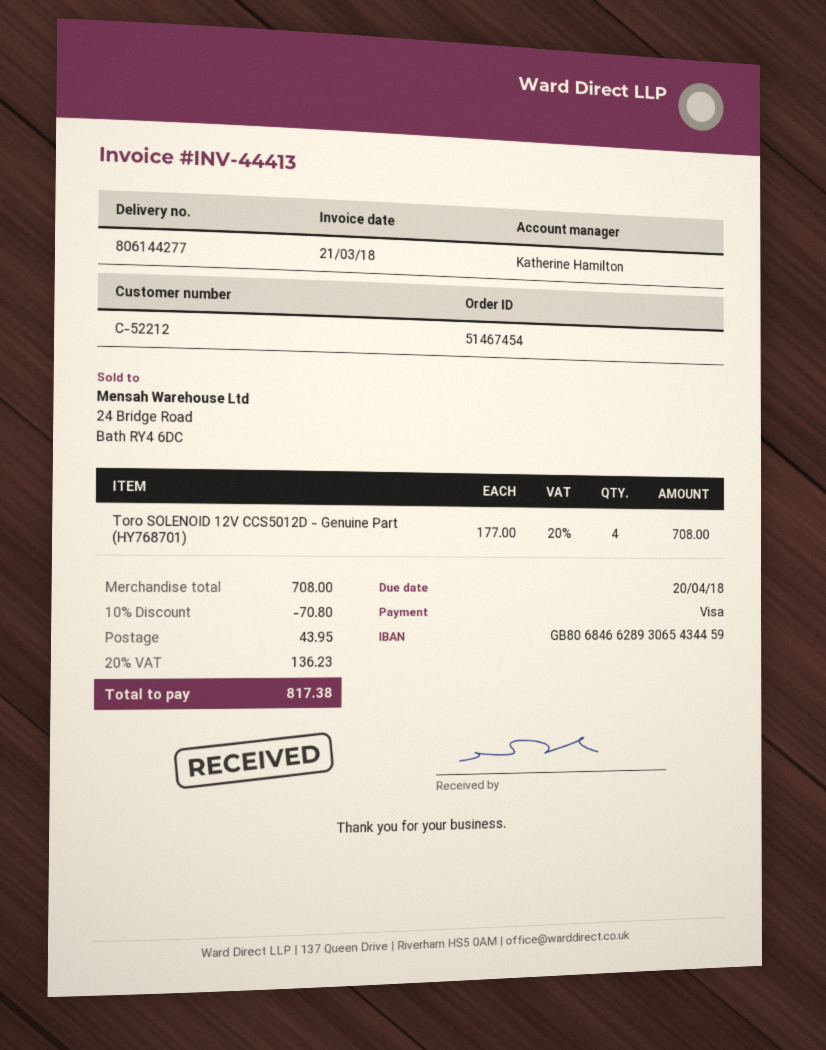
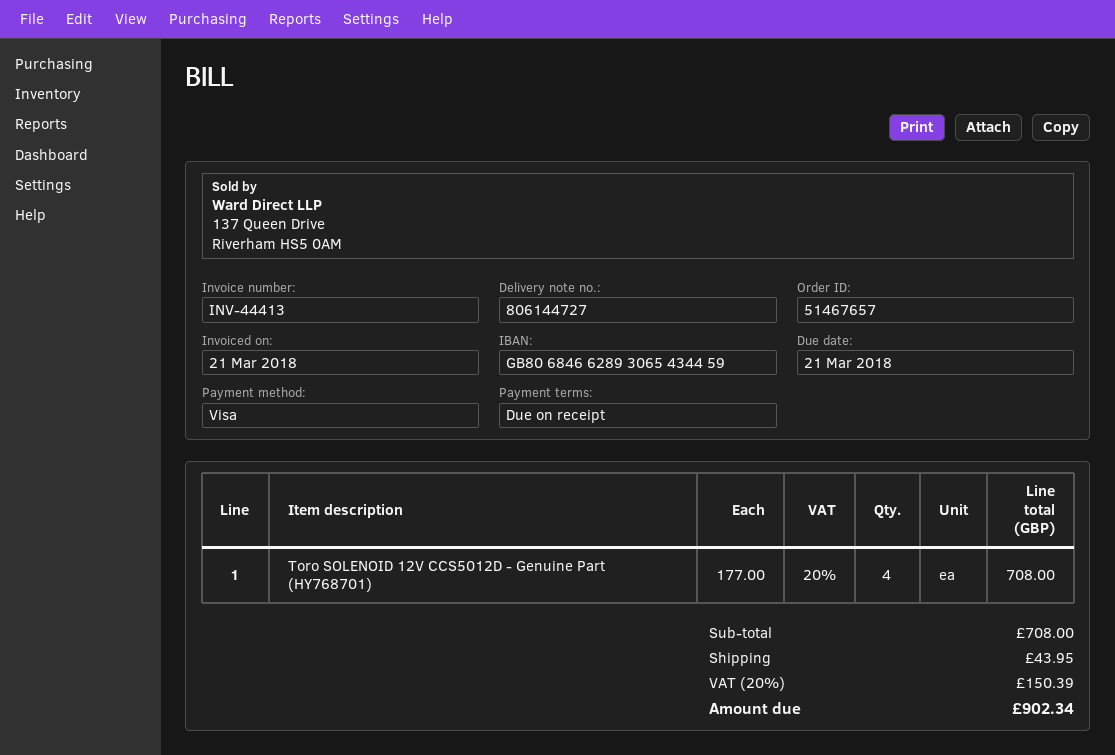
order number: 51467454 -> 51467657
delivery note number: 806144277 -> 806144727
due date: 2018-04-20 -> 2018-03-21
discount: 10% = 70.80 -> none
tax: 20% = 136.23 -> 20% = 150.39
total: 817.38 -> 902.34

